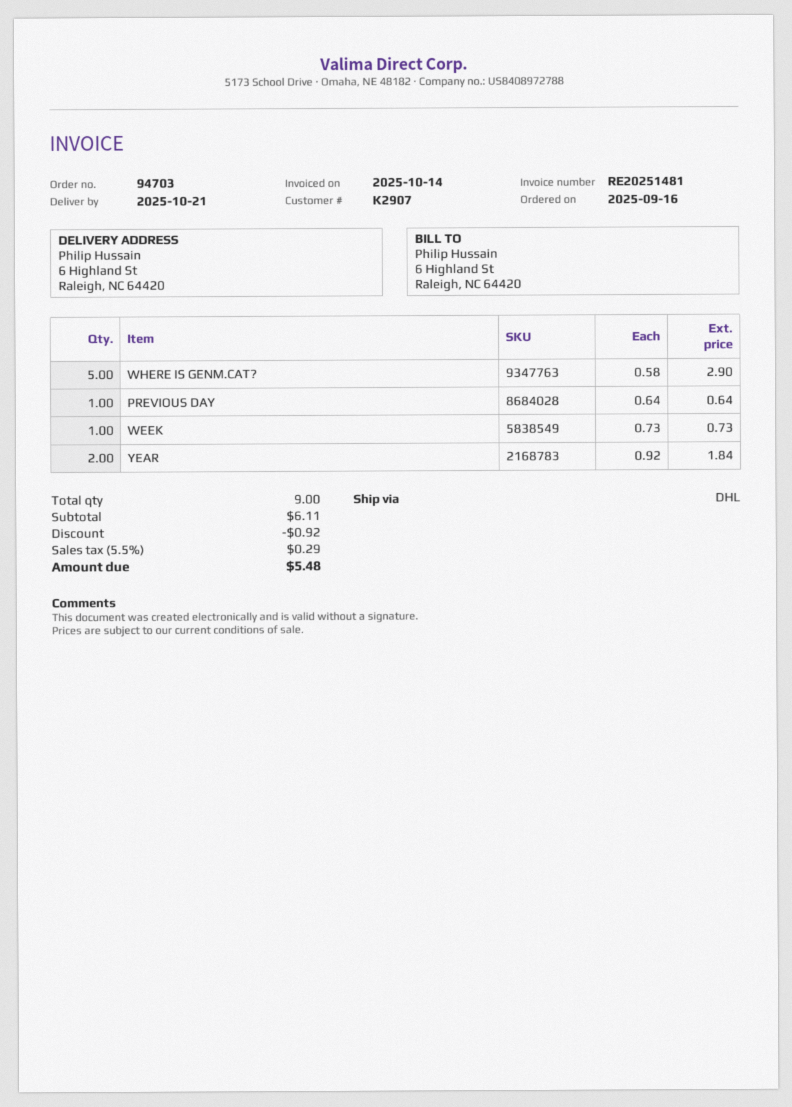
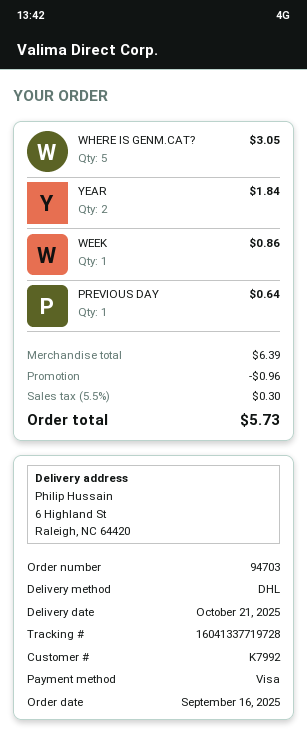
customer number: K2907 -> K7992
WHERE IS GENM.CAT?: 5 for 2.90 -> 5 for 3.05
WEEK: 1 for 0.73 -> 1 for 0.86
subtotal: 6.11 -> 6.39
discount: 0.92 -> 0.96
tax: 5.5% = 0.29 -> 5.5% = 0.30
total: 5.48 -> 5.73

